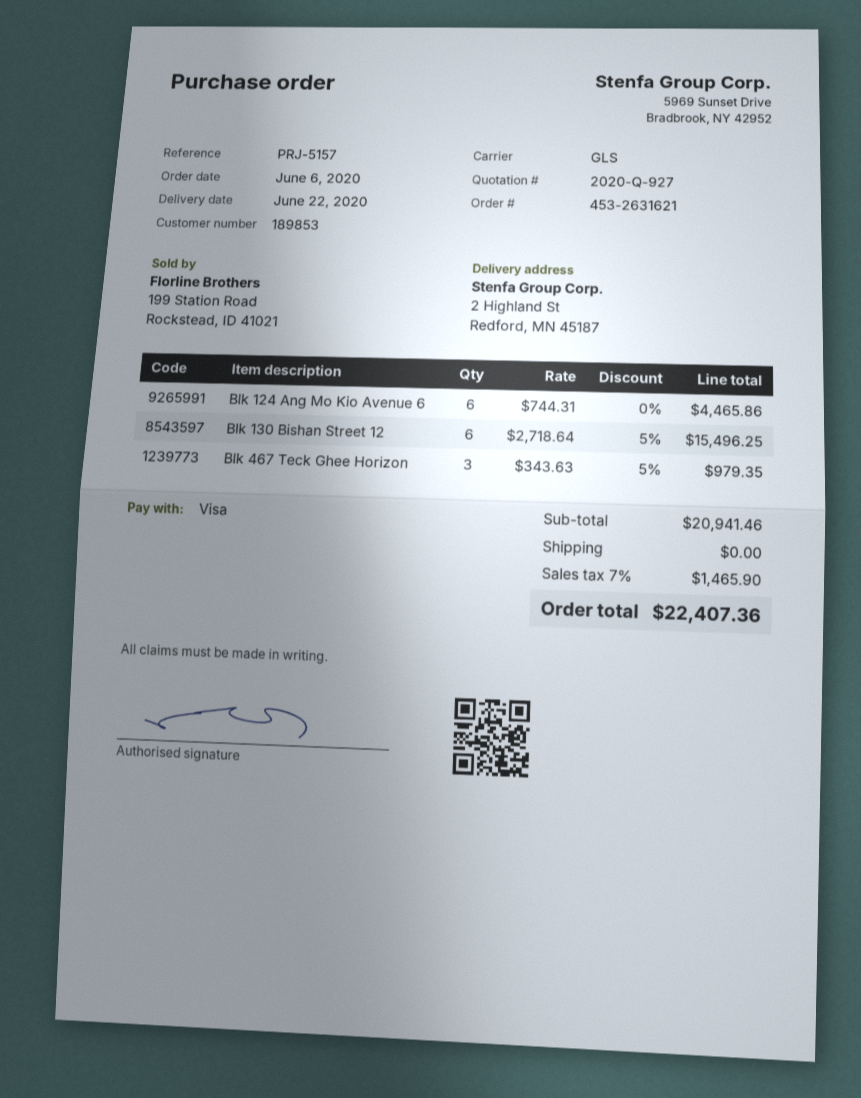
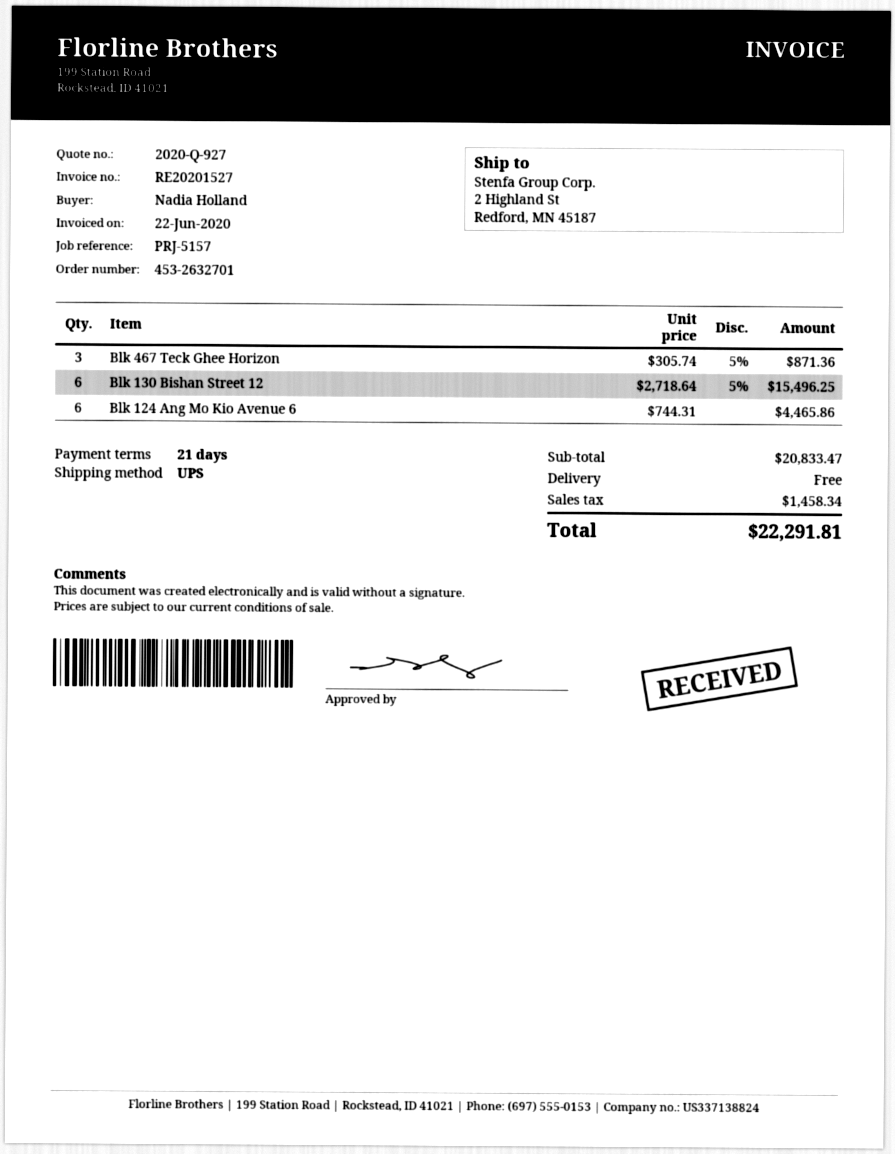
order number: 453-2631621 -> 453-2632701
shipping method: GLS -> UPS
Blk 467 Teck Ghee Horizon: 3 x 343.63 - 5% = 979.35 -> 3 x 305.74 - 5% = 871.36
subtotal: 20941.46 -> 20833.47
tax: 1465.90 -> 1458.34
total: 22407.36 -> 22291.81

